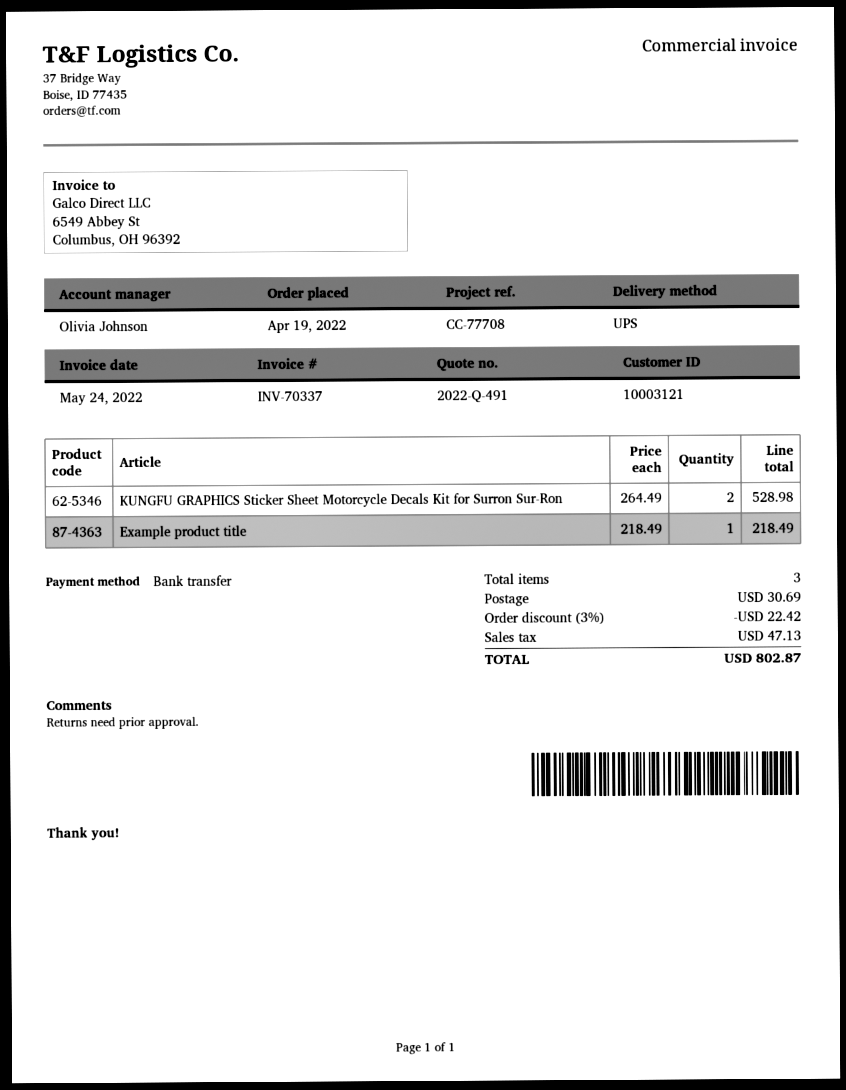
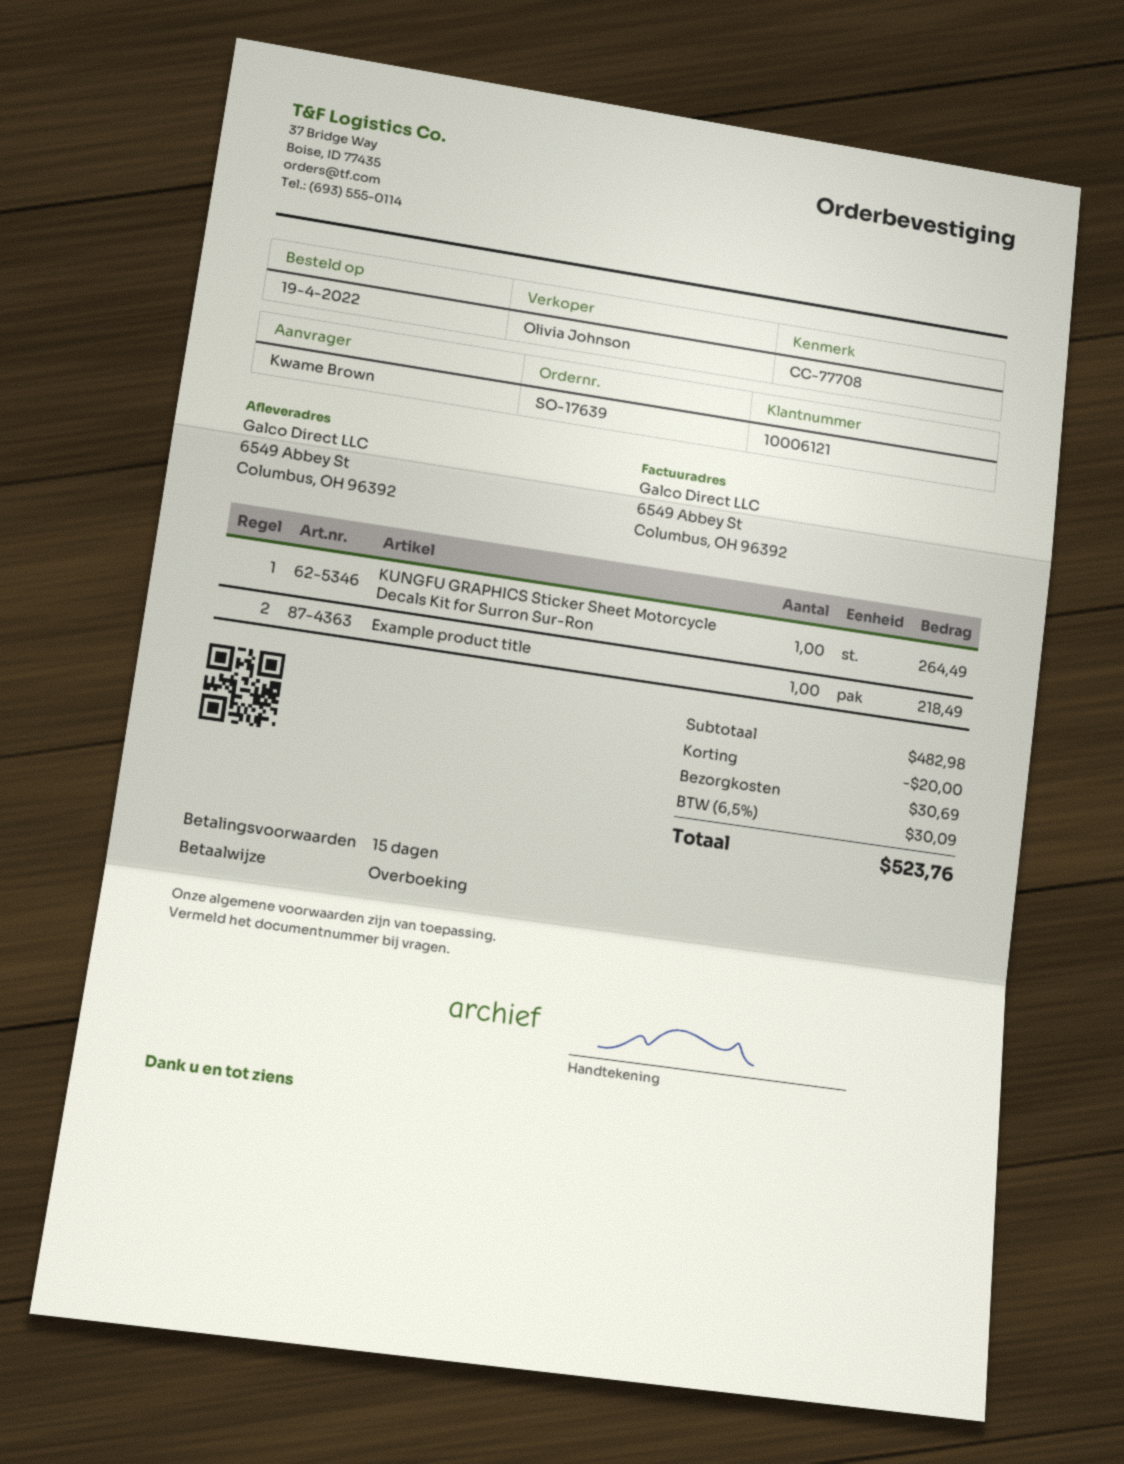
customer number: 10003121 -> 10006121
KUNGFU GRAPHICS Sticker Sheet Motorcycle Decals Kit for Surron Sur-Ron: 2 for 528.98 -> 1 for 264.49
discount: 22.42 -> 20.00
tax: 47.13 -> 30.09
total: 802.87 -> 523.76

